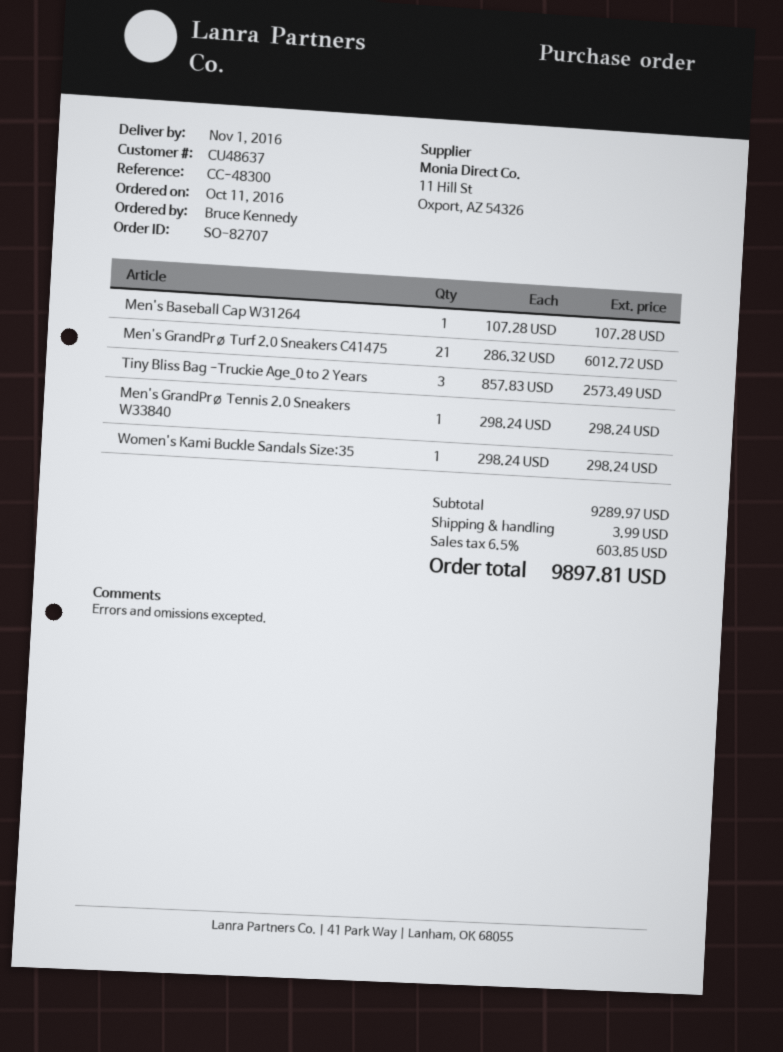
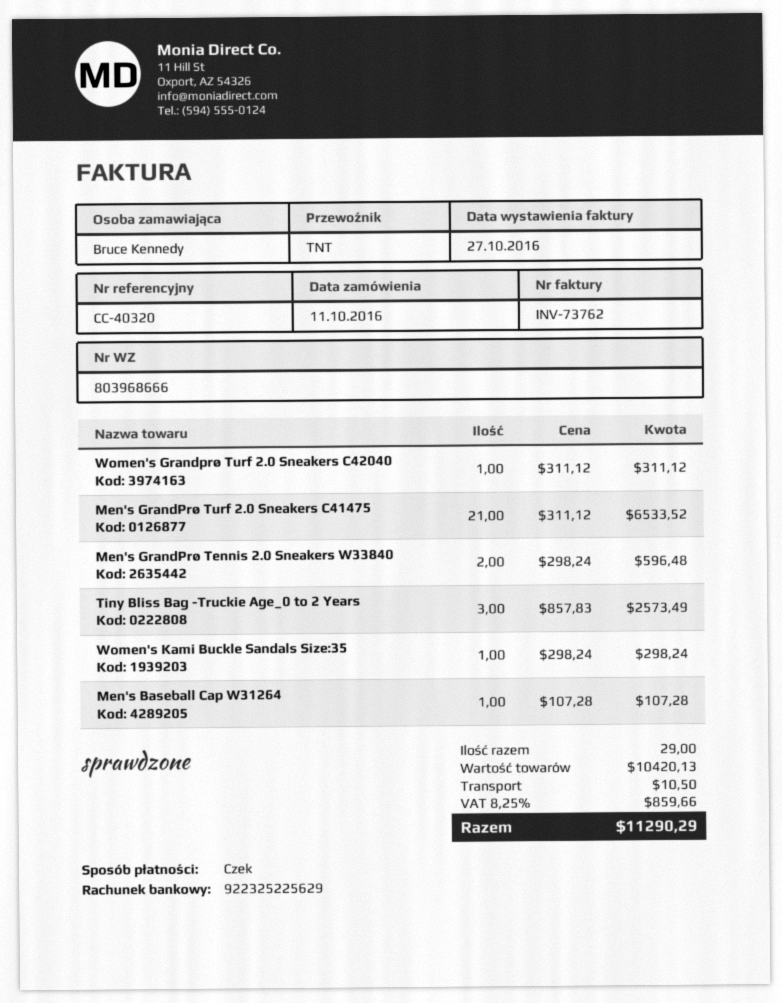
reference: CC-48300 -> CC-40320
Men's GrandPrø Turf 2.0 Sneakers C41475: 21 x 286.32 = 6012.72 -> 21 x 311.12 = 6533.52
Men's GrandPrø Tennis 2.0 Sneakers W33840: 1 x 298.24 = 298.24 -> 2 x 298.24 = 596.48
Women's Grandprø Turf 2.0 Sneakers C42040: none -> 1 x 311.12 = 311.12
subtotal: 9289.97 -> 10420.13
shipping: 3.99 -> 10.50
tax: 6.5% = 603.85 -> 8.25% = 859.66
total: 9897.81 -> 11290.29

